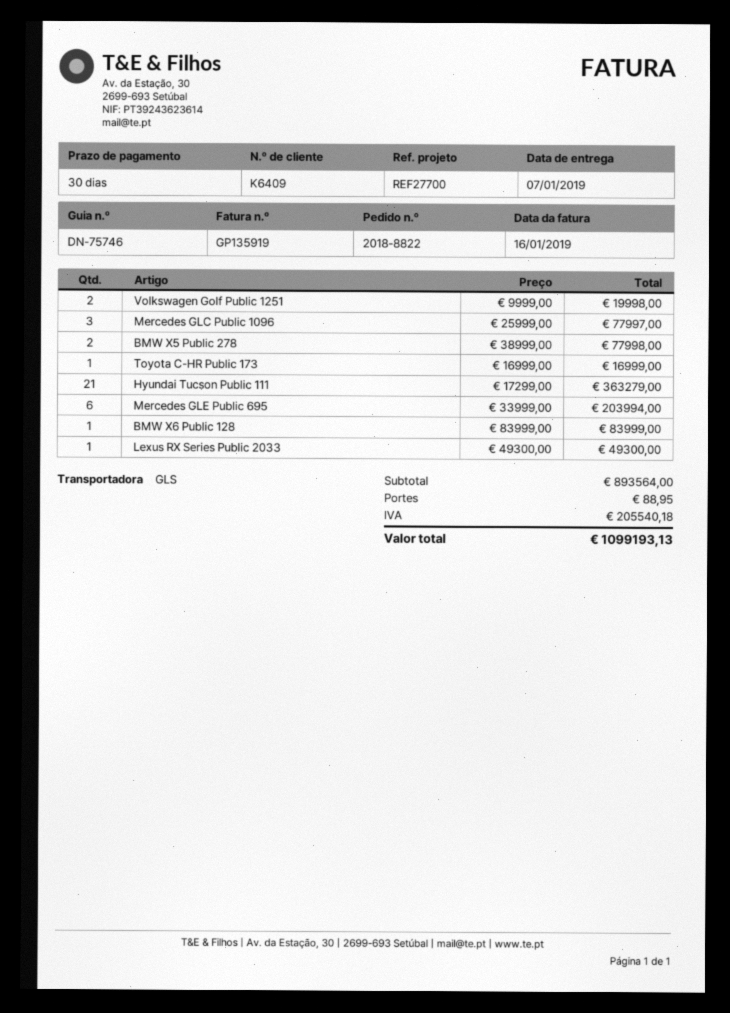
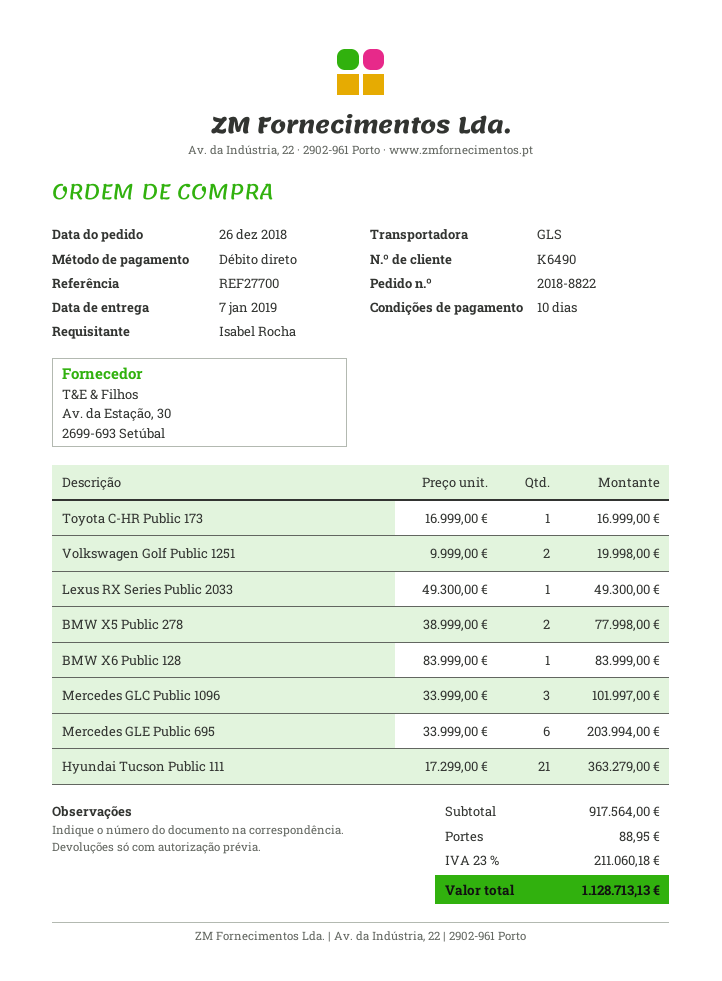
payment terms: 30 days -> 10 days
customer number: K6409 -> K6490
Mercedes GLC Public 1096: 3 x 25999.00 = 77997.00 -> 3 x 33999.00 = 101997.00
subtotal: 893564.00 -> 917564.00
tax: 205540.18 -> 211060.18
total: 1099193.13 -> 1128713.13

